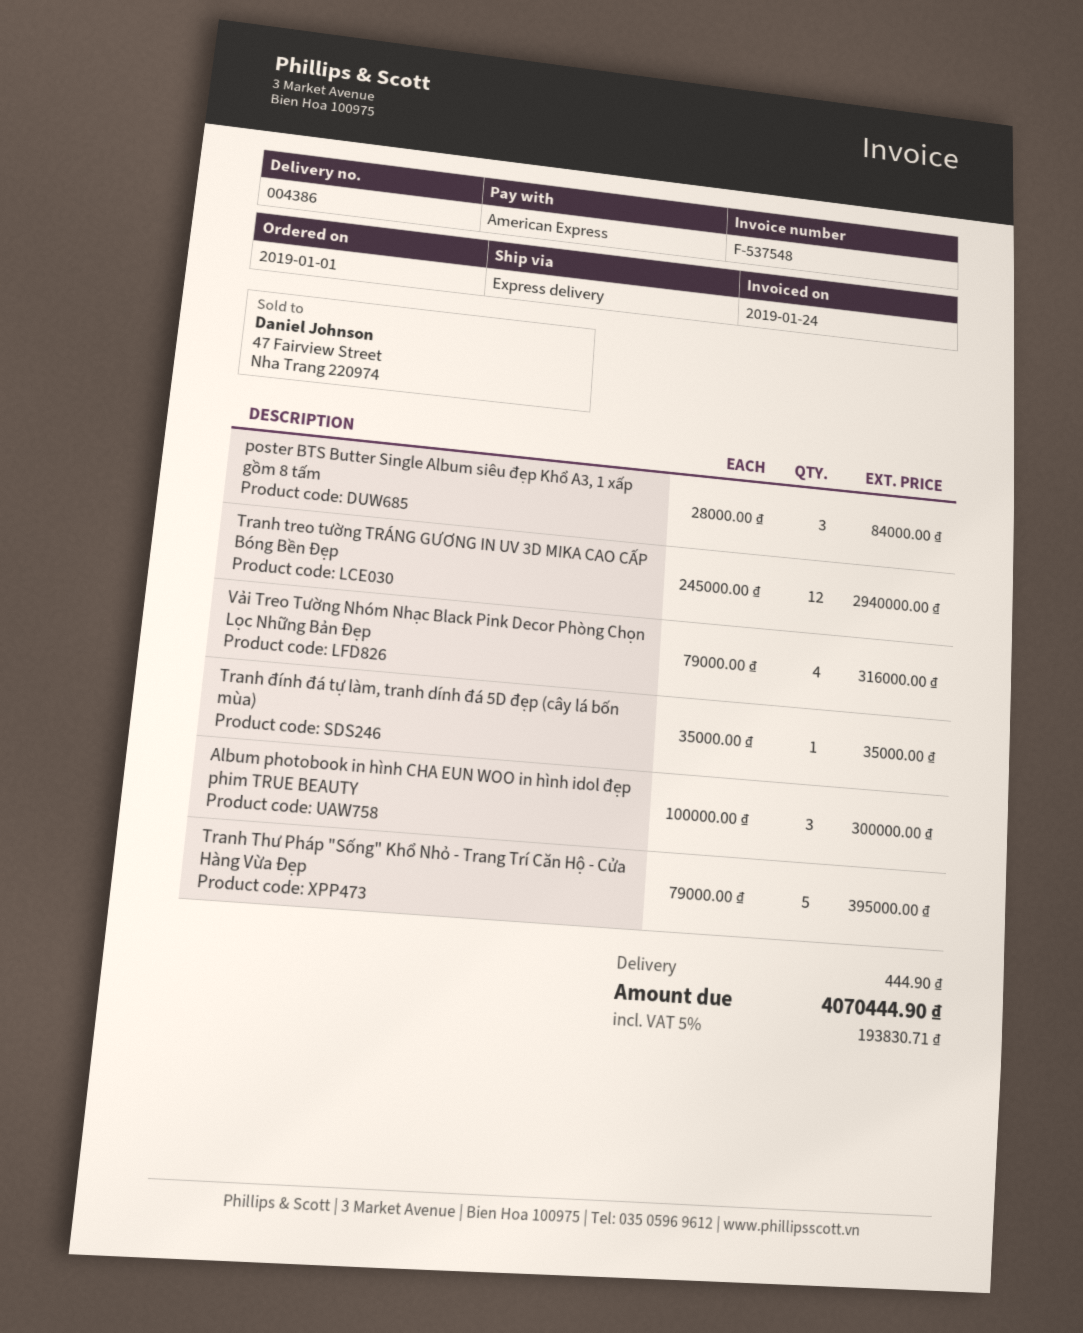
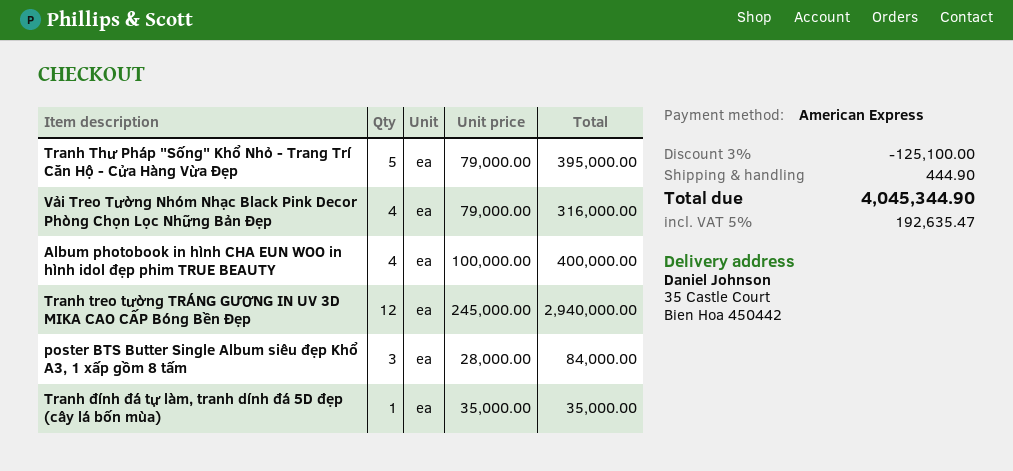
Album photobook in hình CHA EUN WOO in hình idol đẹp phim TRUE BEAUTY: 3 x 100000.00 = 300000.00 -> 4 x 100000.00 = 400000.00
discount: none -> 3% = 125100.00
tax: 5% = 193830.71 -> 5% = 192635.47
total: 4070444.90 -> 4045344.90

